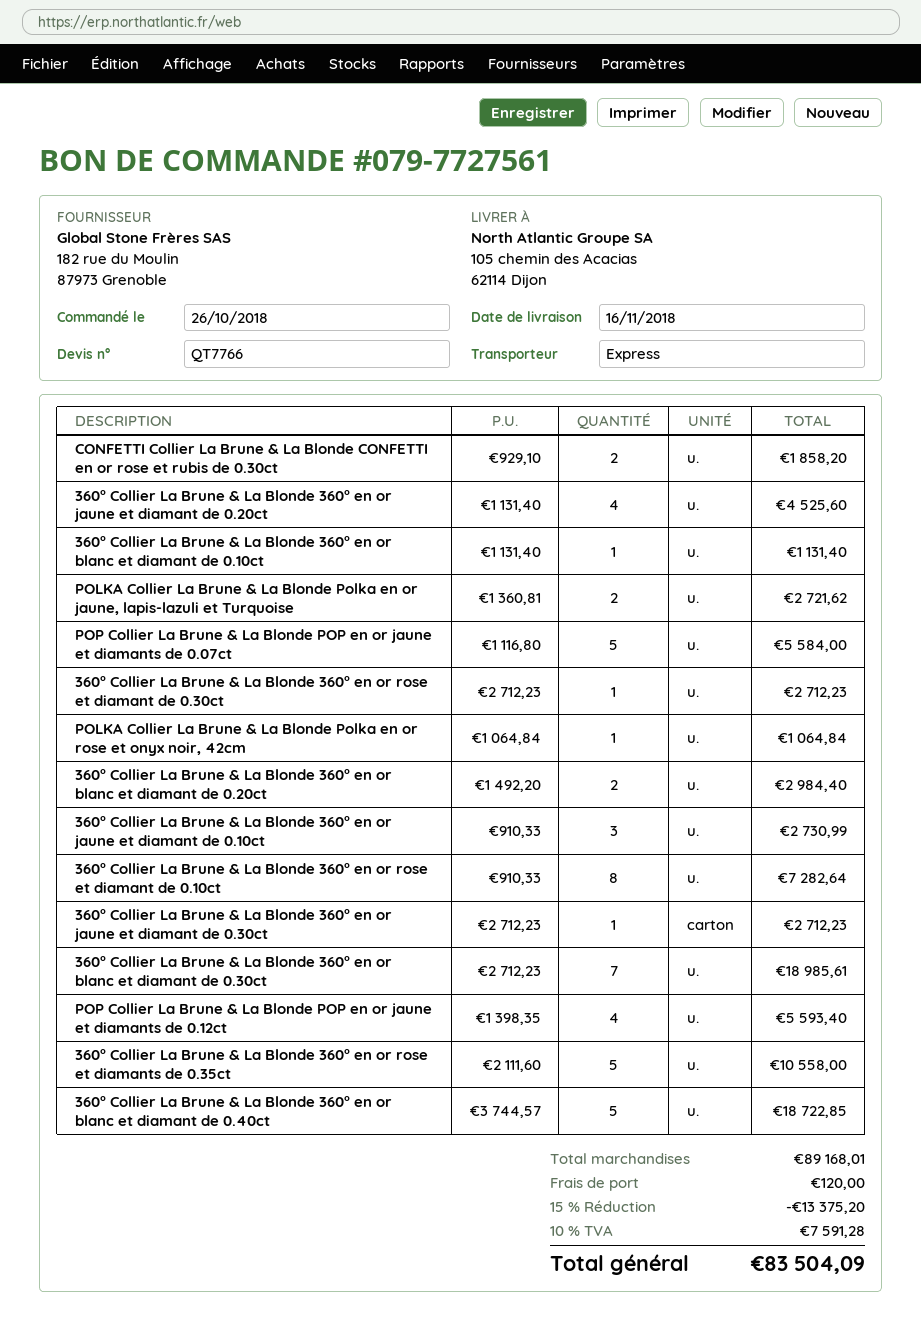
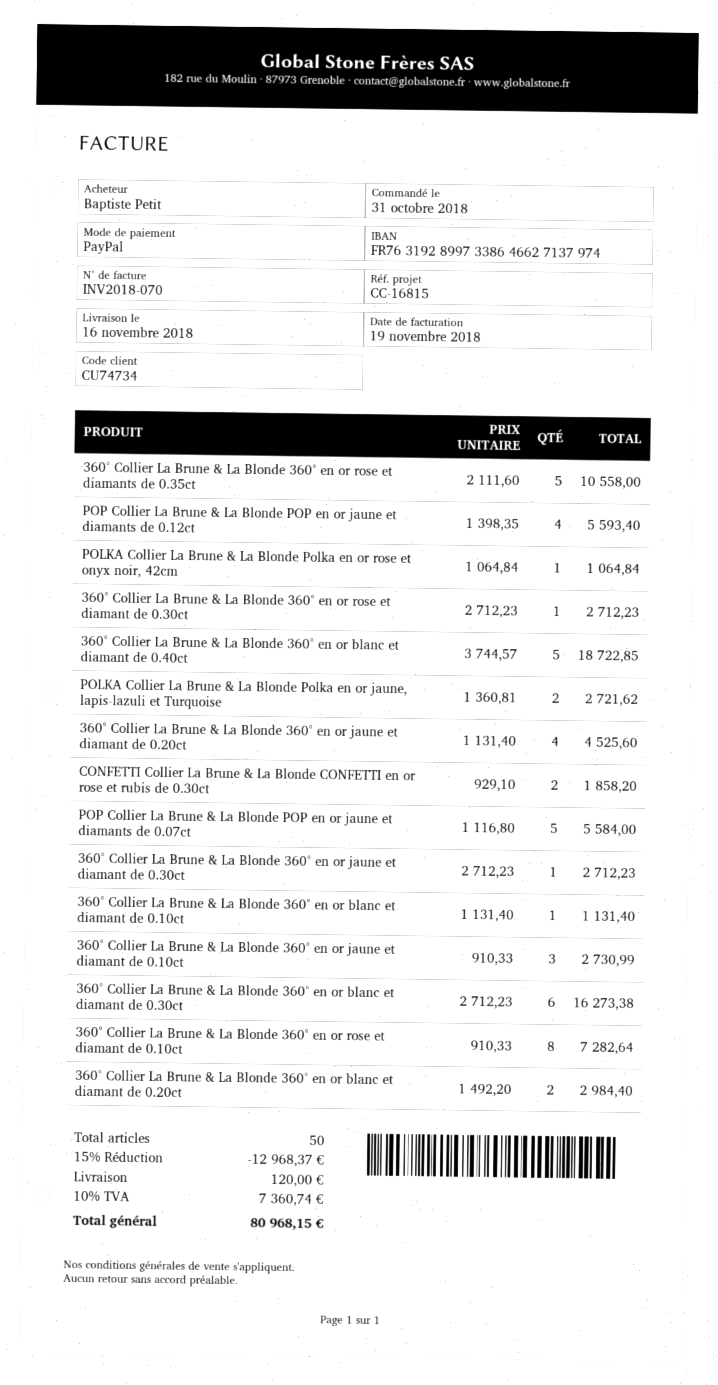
order date: 2018-10-26 -> 2018-10-31
360° Collier La Brune & La Blonde 360° en or blanc et diamant de 0.30ct: 7 x 2712.23 = 18985.61 -> 6 x 2712.23 = 16273.38
discount: 15% = 13375.20 -> 15% = 12968.37
tax: 10% = 7591.28 -> 10% = 7360.74
total: 83504.09 -> 80968.15

